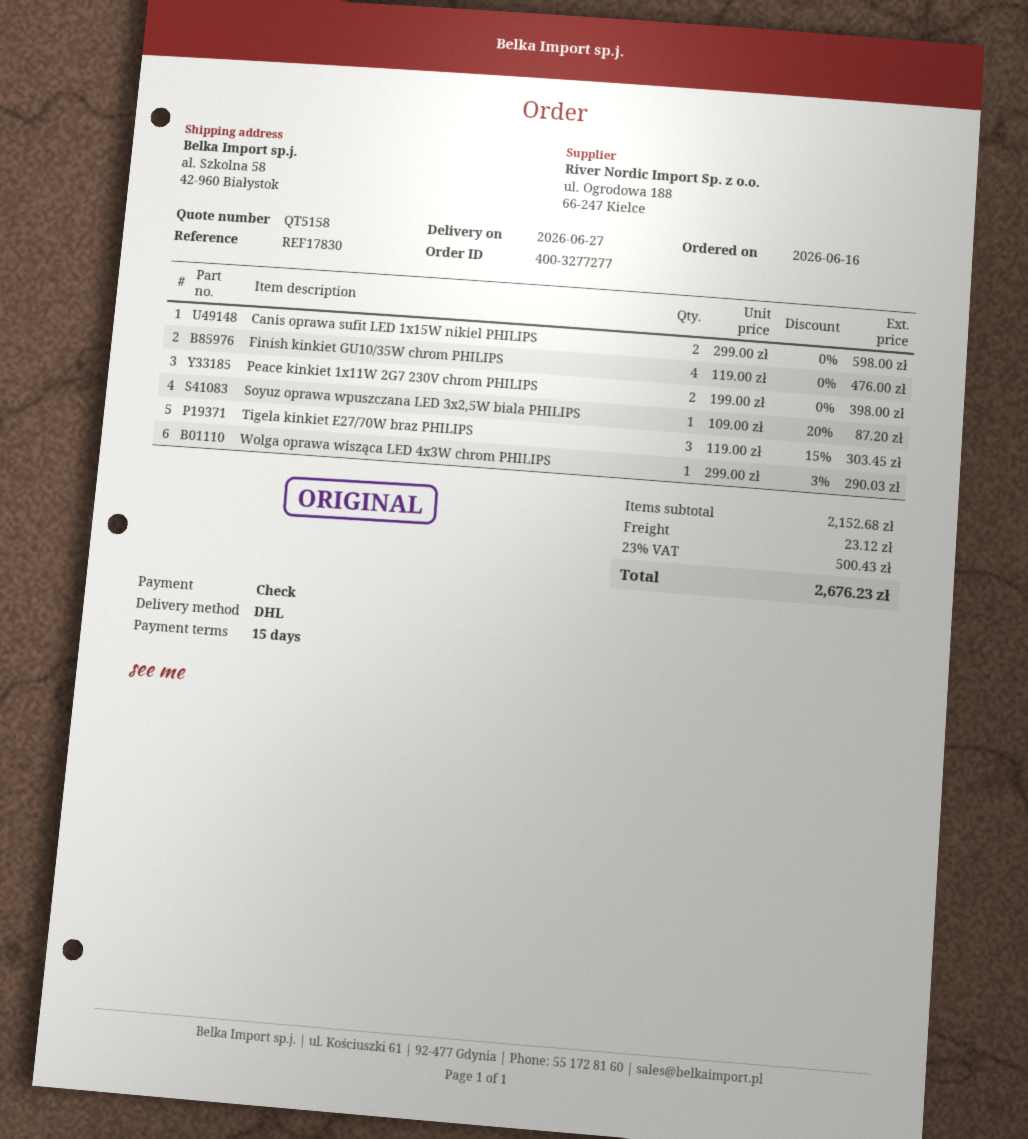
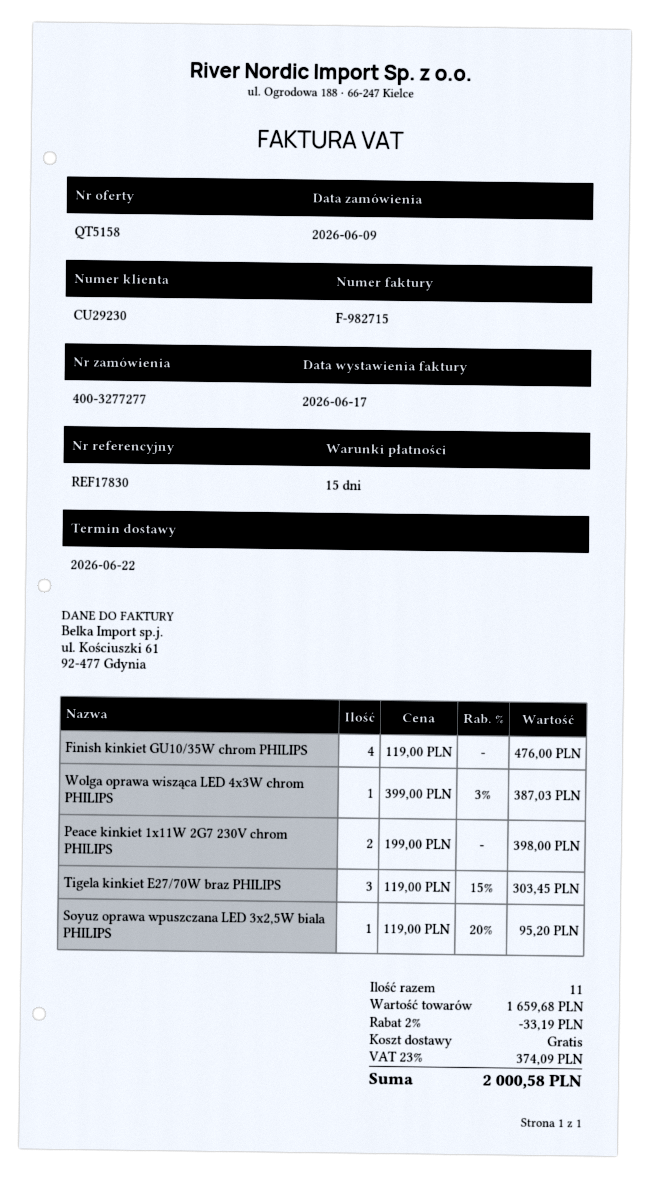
order date: 2026-06-16 -> 2026-06-09
delivery date: 2026-06-27 -> 2026-06-22
Canis oprawa sufit LED 1x15W nikiel PHILIPS: 2 x 299.00 = 598.00 -> none
Soyuz oprawa wpuszczana LED 3x2,5W biala PHILIPS: 1 x 109.00 - 20% = 87.20 -> 1 x 119.00 - 20% = 95.20
Wolga oprawa wisząca LED 4x3W chrom PHILIPS: 1 x 299.00 - 3% = 290.03 -> 1 x 399.00 - 3% = 387.03
subtotal: 2152.68 -> 1659.68
discount: none -> 2% = 33.19
shipping: 23.12 -> 0.00
tax: 23% = 500.43 -> 23% = 374.09
total: 2676.23 -> 2000.58

